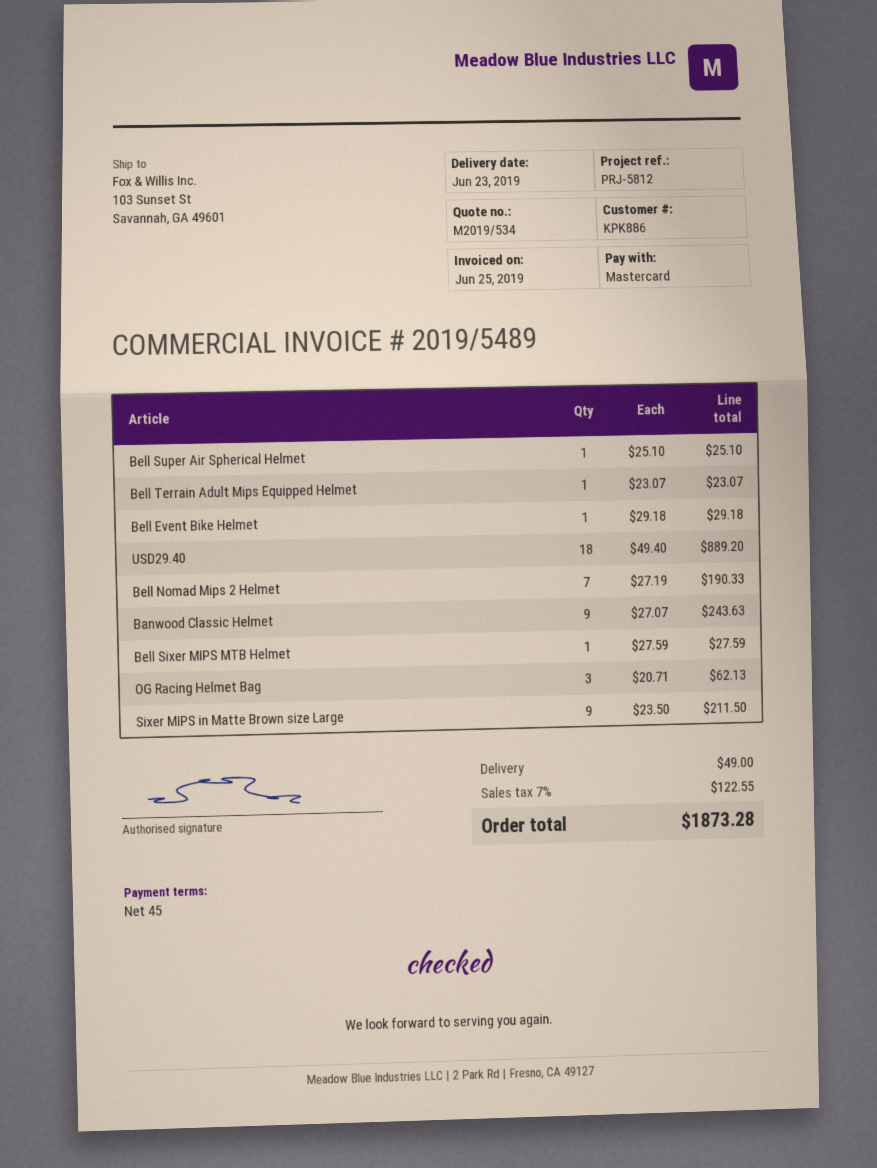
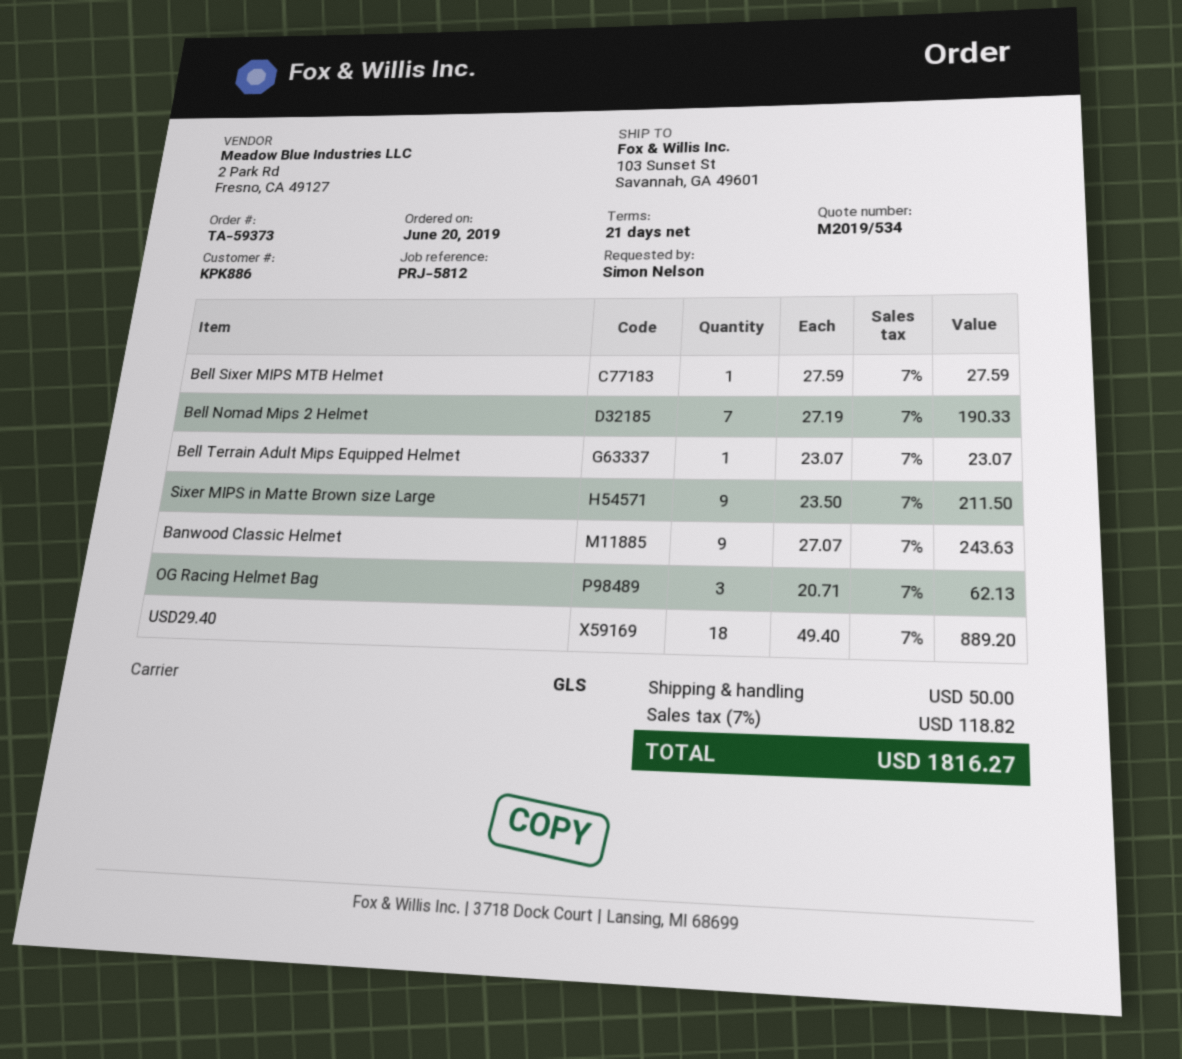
payment terms: 45 days -> 21 days
Bell Super Air Spherical Helmet: 1 x 25.10 = 25.10 -> none
Bell Event Bike Helmet: 1 x 29.18 = 29.18 -> none
shipping: 49.00 -> 50.00
tax: 7% = 122.55 -> 7% = 118.82
total: 1873.28 -> 1816.27

